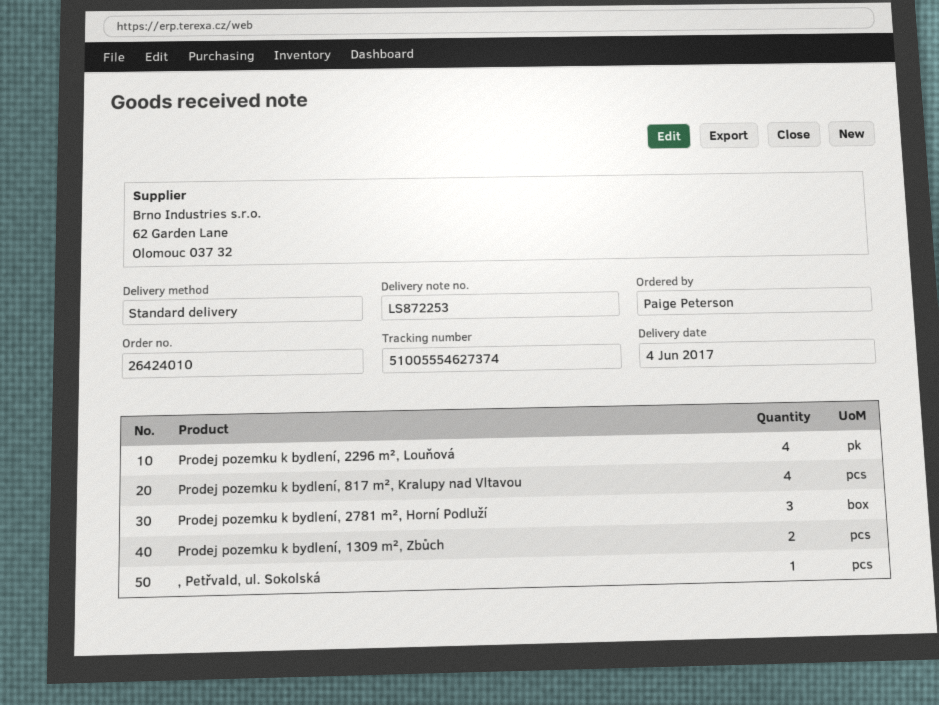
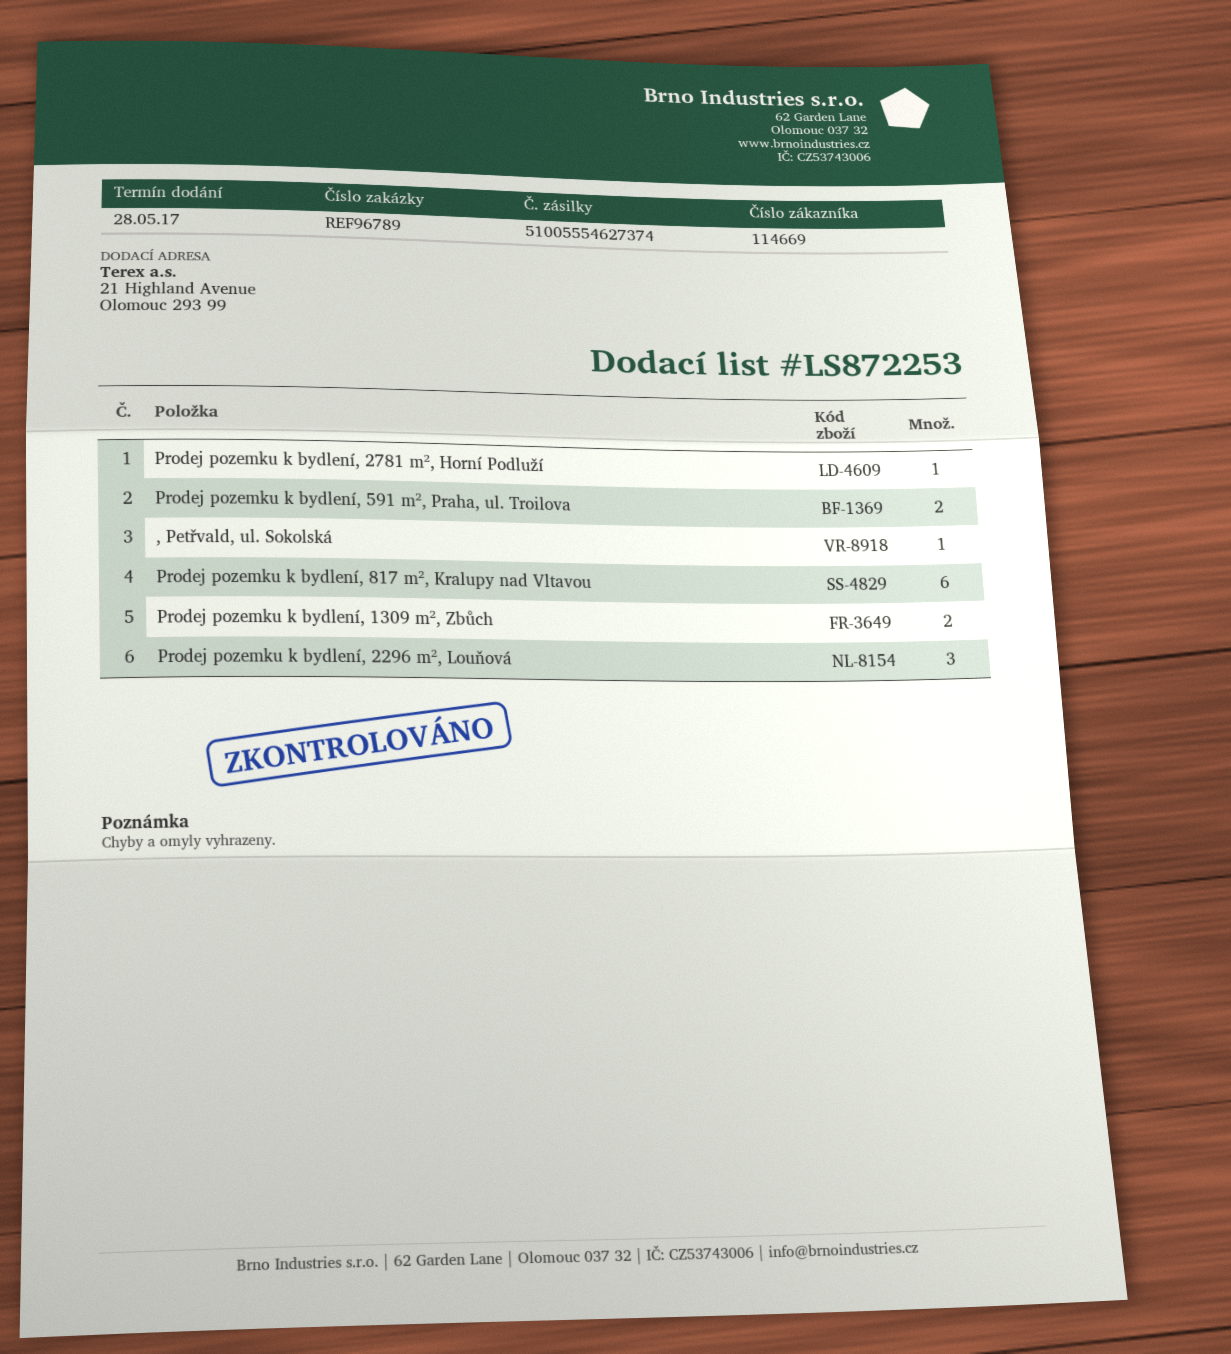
delivery date: 2017-06-04 -> 2017-05-28
Prodej pozemku k bydlení, 2296 m², Louňová: 4 -> 3
Prodej pozemku k bydlení, 817 m², Kralupy nad Vltavou: 4 -> 6
Prodej pozemku k bydlení, 2781 m², Horní Podluží: 3 -> 1
Prodej pozemku k bydlení, 591 m², Praha, ul. Troilova: none -> 2

